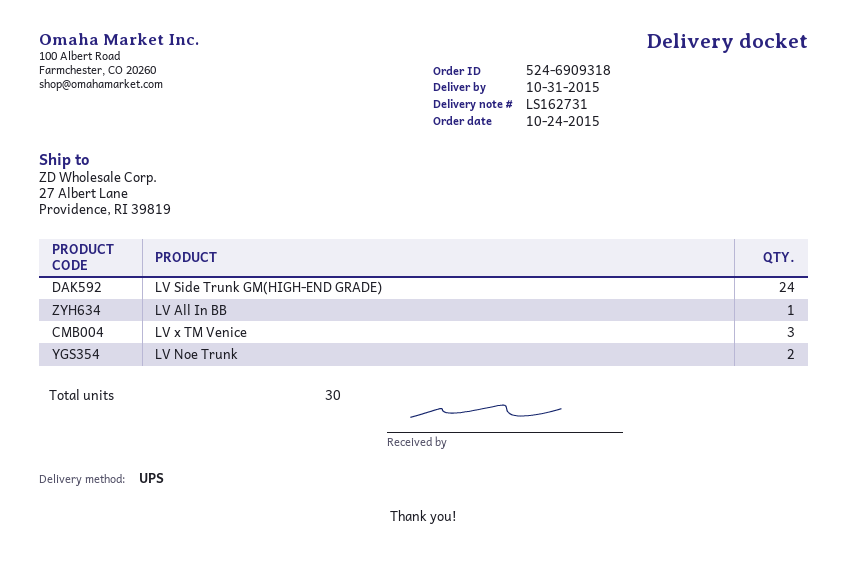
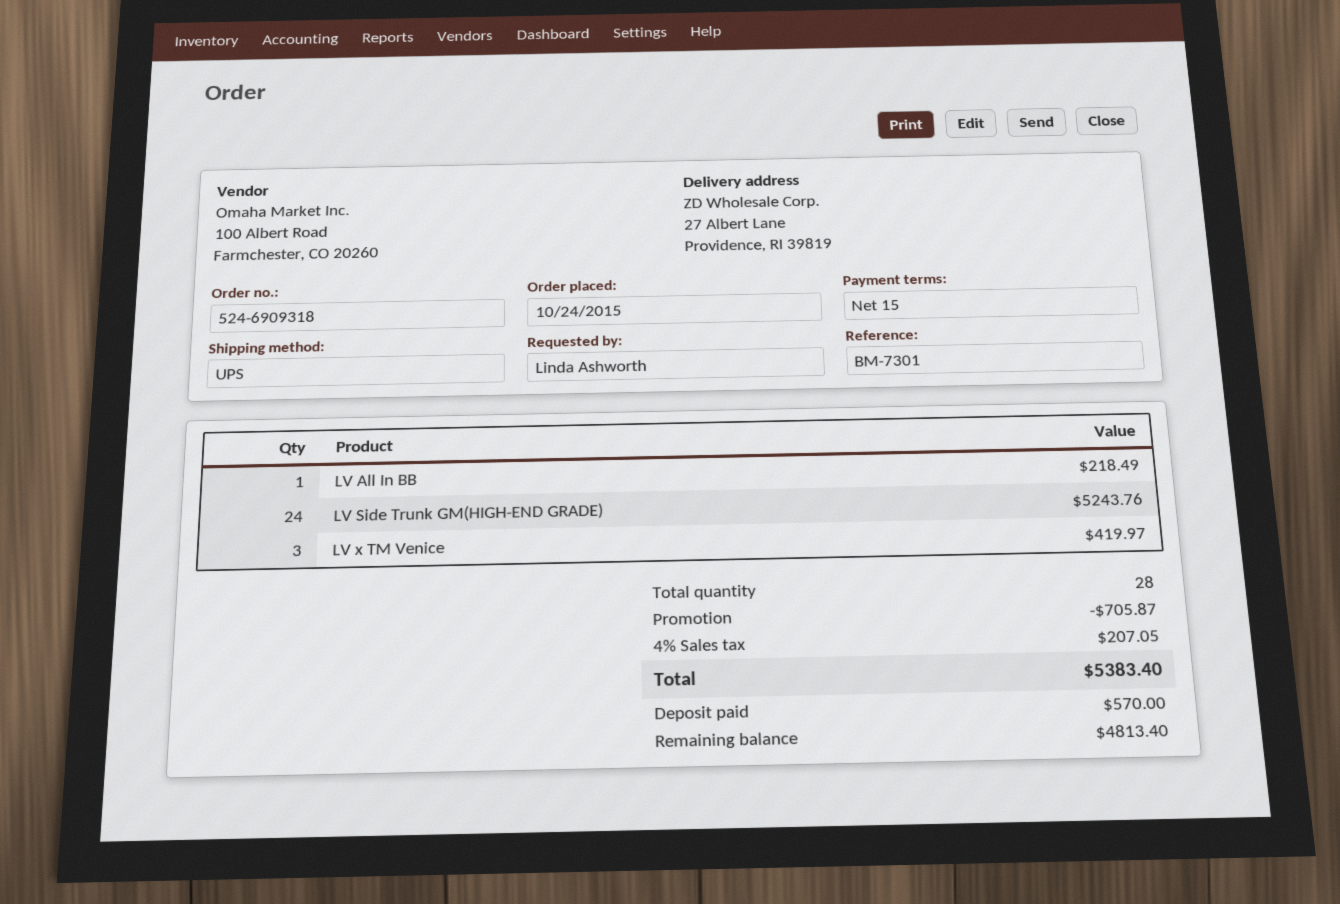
LV Noe Trunk: 2 -> none
total quantity: 30 -> 28

